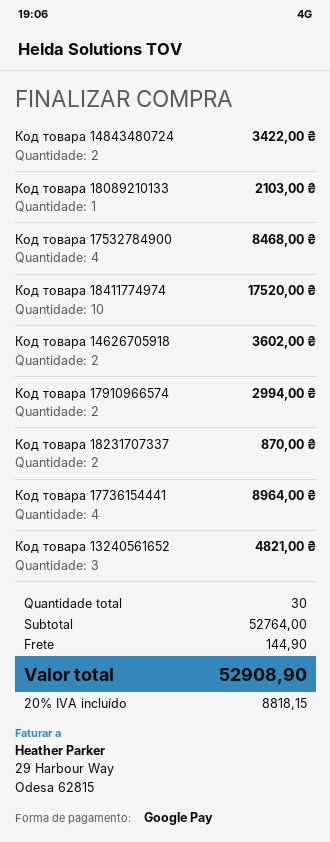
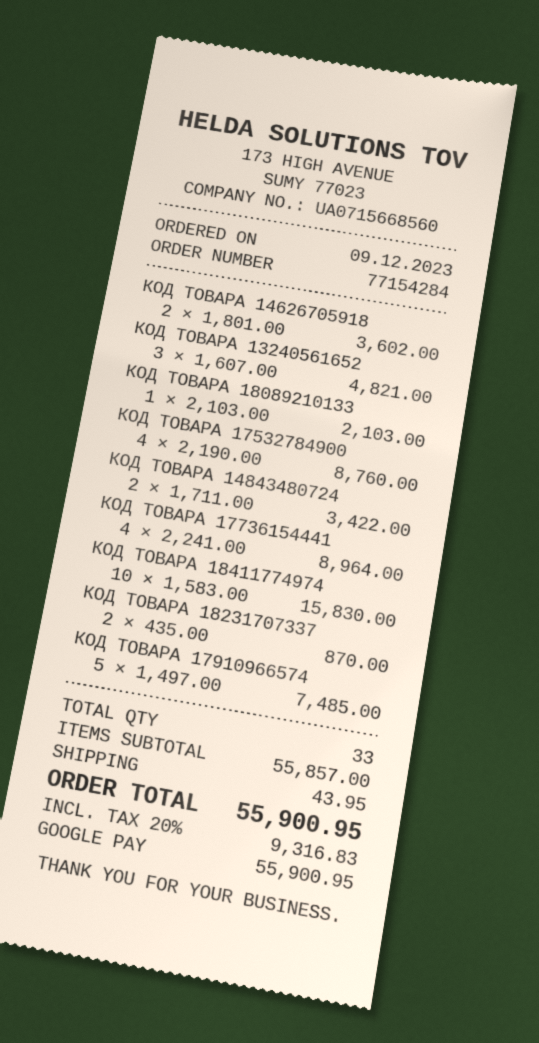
Код товара 17532784900: 4 for 8468.00 -> 4 for 8760.00
Код товара 18411774974: 10 for 17520.00 -> 10 for 15830.00
Код товара 17910966574: 2 for 2994.00 -> 5 for 7485.00
total quantity: 30 -> 33
subtotal: 52764.00 -> 55857.00
shipping: 144.90 -> 43.95
tax: 20% = 8818.15 -> 20% = 9316.83
total: 52908.90 -> 55900.95

